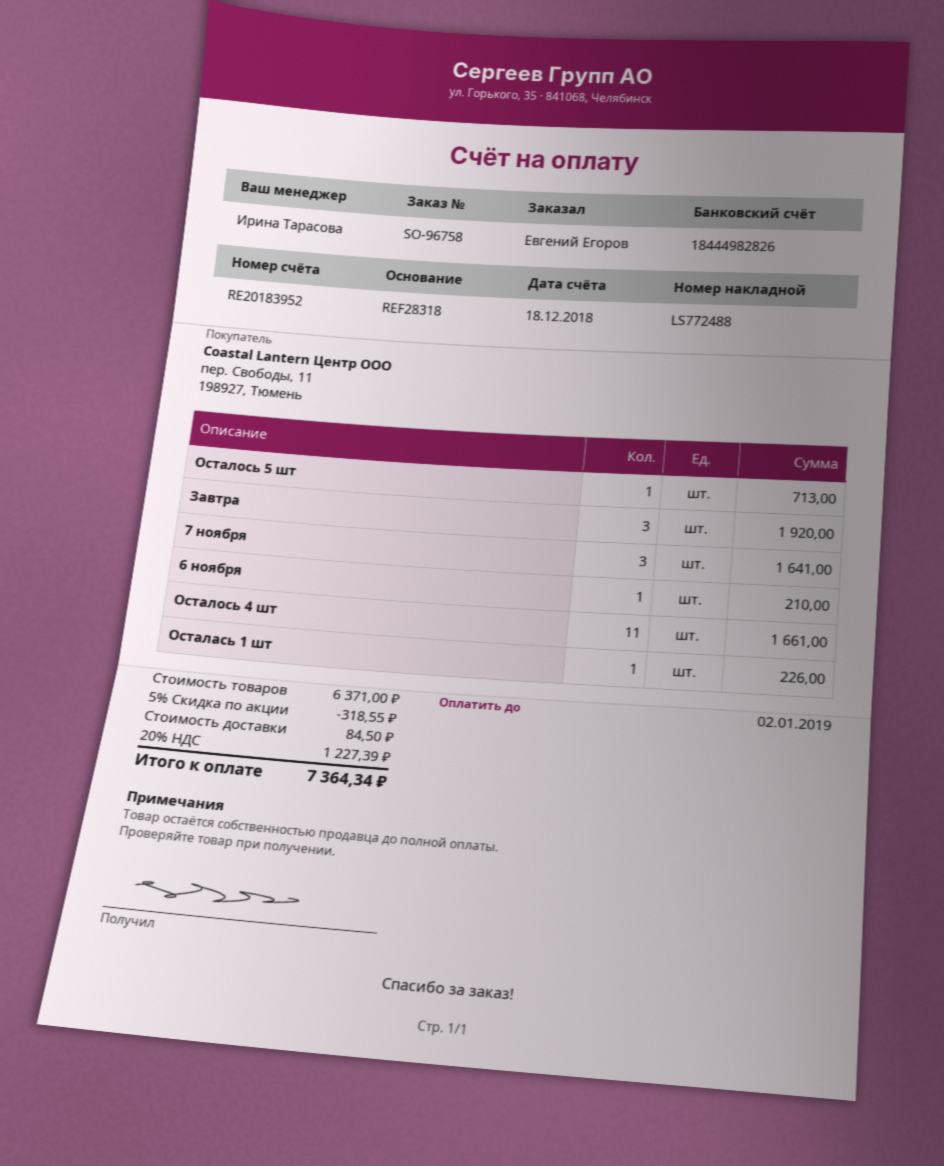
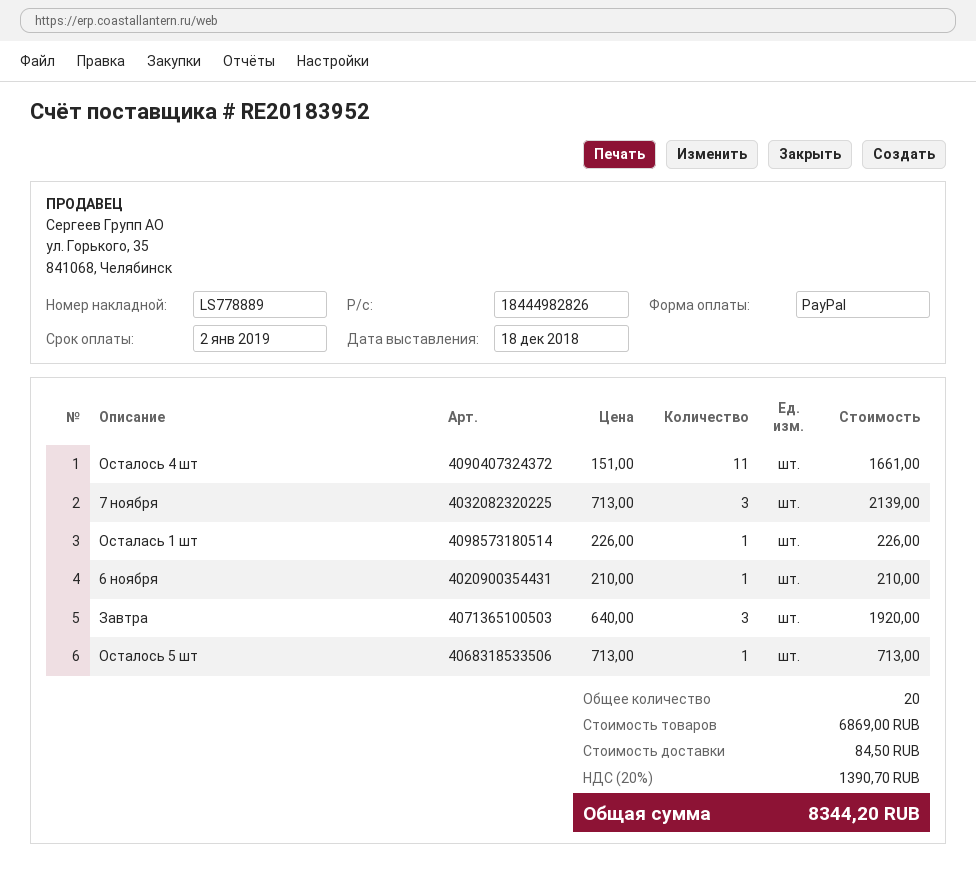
delivery note number: LS772488 -> LS778889
7 ноября: 3 for 1641.00 -> 3 for 2139.00
subtotal: 6371.00 -> 6869.00
discount: 5% = 318.55 -> none
tax: 20% = 1227.39 -> 20% = 1390.70
total: 7364.34 -> 8344.20

